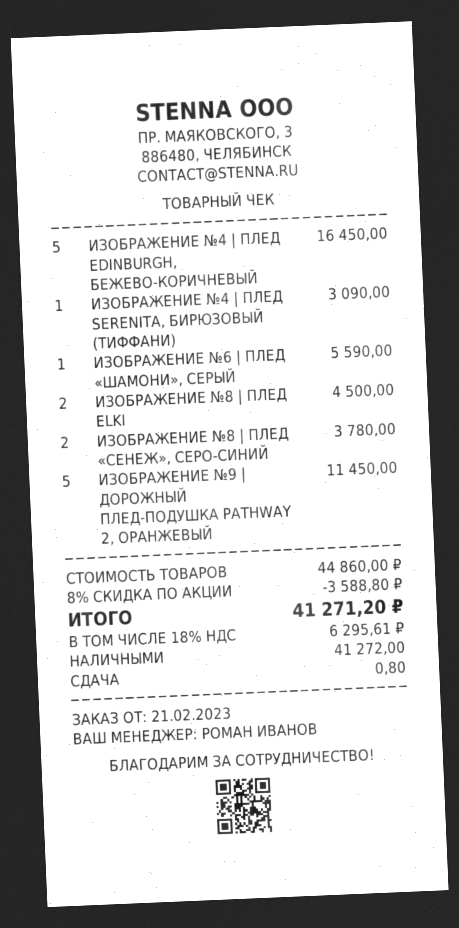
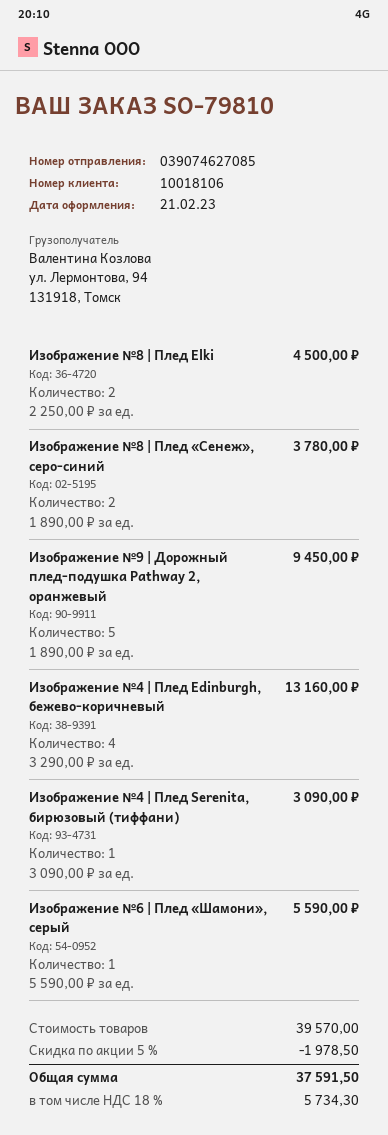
ИЗОБРАЖЕНИЕ №4 | ПЛЕД EDINBURGH, БЕЖЕВО-КОРИЧНЕВЫЙ: 5 for 16450.00 -> 4 for 13160.00
ИЗОБРАЖЕНИЕ №9 | ДОРОЖНЫЙ ПЛЕД-ПОДУШКА PATHWAY 2, ОРАНЖЕВЫЙ: 5 for 11450.00 -> 5 for 9450.00
subtotal: 44860.00 -> 39570.00
discount: 8% = 3588.80 -> 5% = 1978.50
tax: 18% = 6295.61 -> 18% = 5734.30
total: 41271.20 -> 37591.50

